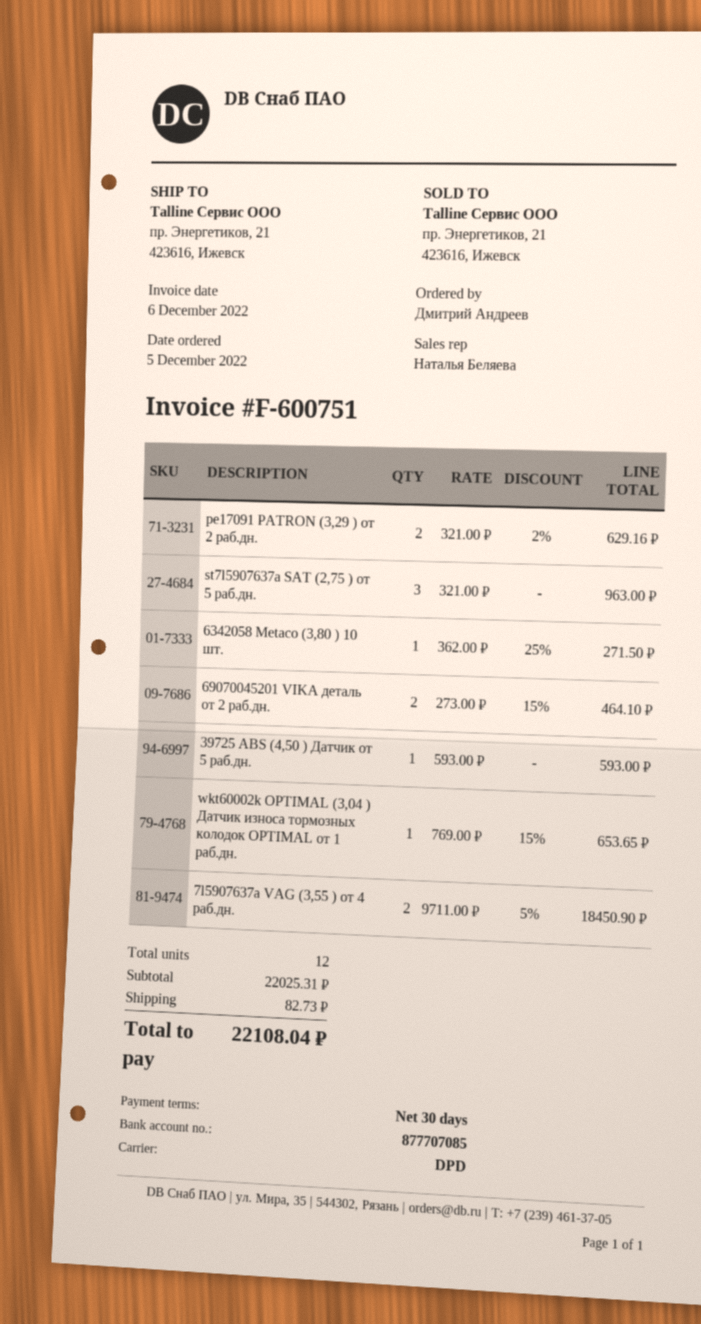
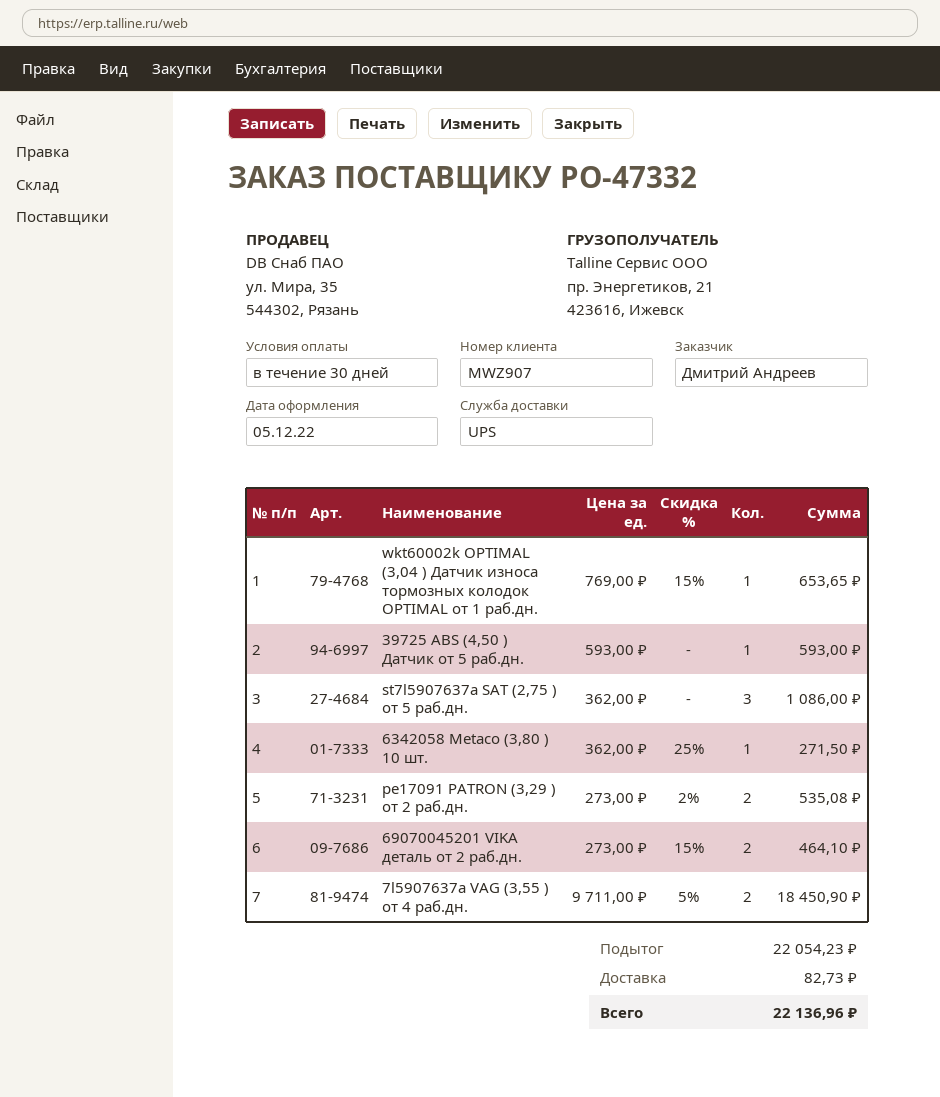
shipping method: DPD -> UPS
pe17091 PATRON (3,29 ) от 2 раб.дн.: 2 x 321.00 - 2% = 629.16 -> 2 x 273.00 - 2% = 535.08
st7l5907637a SAT (2,75 ) от 5 раб.дн.: 3 x 321.00 = 963.00 -> 3 x 362.00 = 1086.00
subtotal: 22025.31 -> 22054.23
total: 22108.04 -> 22136.96

